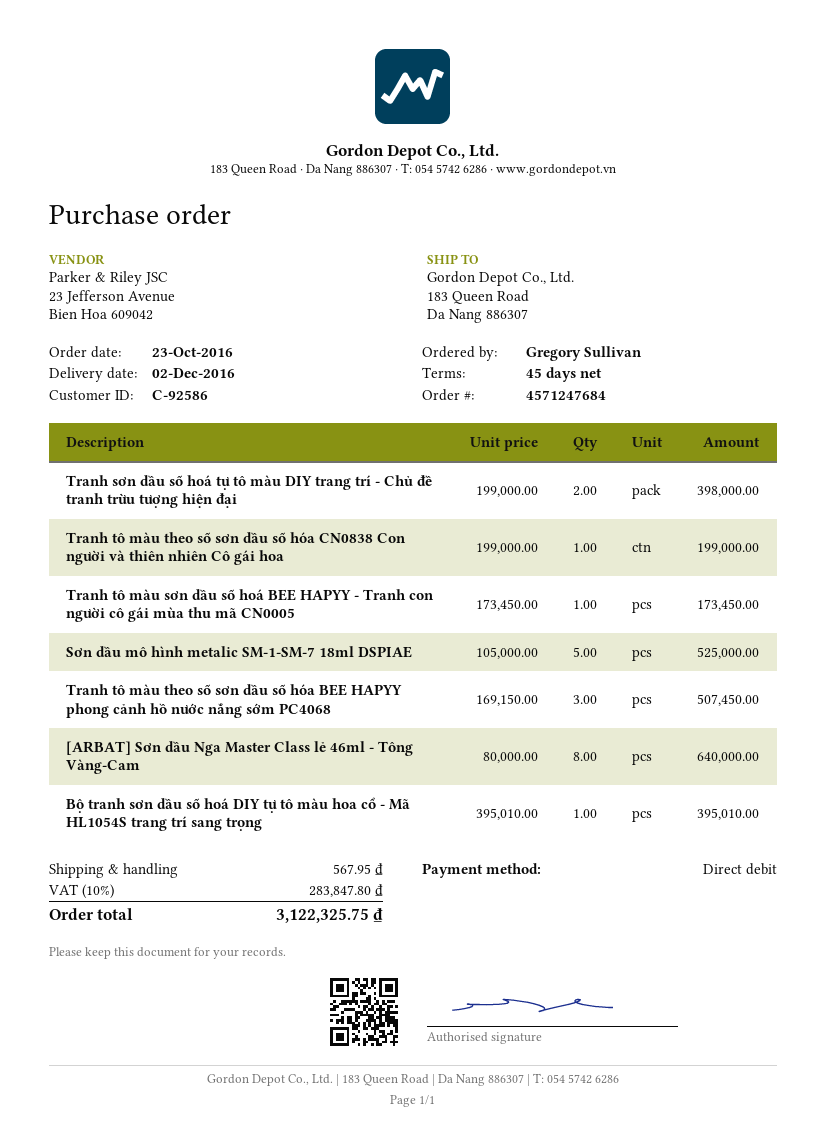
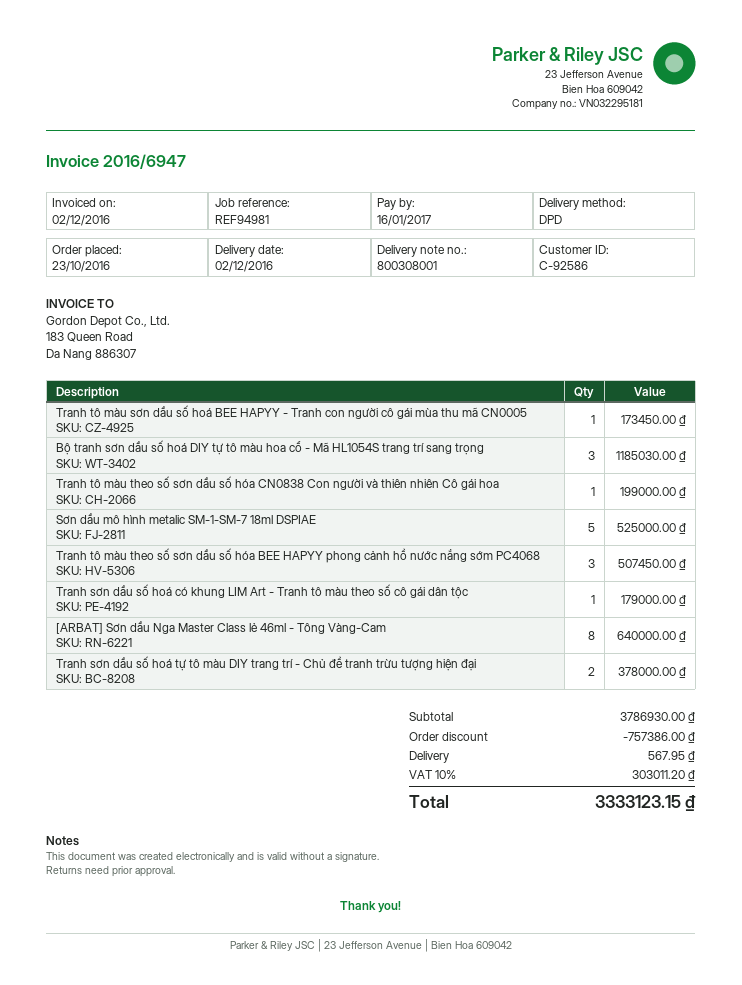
Tranh sơn dầu số hoá tự tô màu DIY trang trí - Chủ đề tranh trừu tượng hiện đại: 2 for 398000.00 -> 2 for 378000.00
Bộ tranh sơn dầu số hoá DIY tự tô màu hoa cổ - Mã HL1054S trang trí sang trọng: 1 for 395010.00 -> 3 for 1185030.00
Tranh sơn dầu số hoá có khung LIM Art - Tranh tô màu theo số cô gái dân tộc: none -> 1 for 179000.00
discount: none -> 757386.00
tax: 10% = 283847.80 -> 10% = 303011.20
total: 3122325.75 -> 3333123.15

